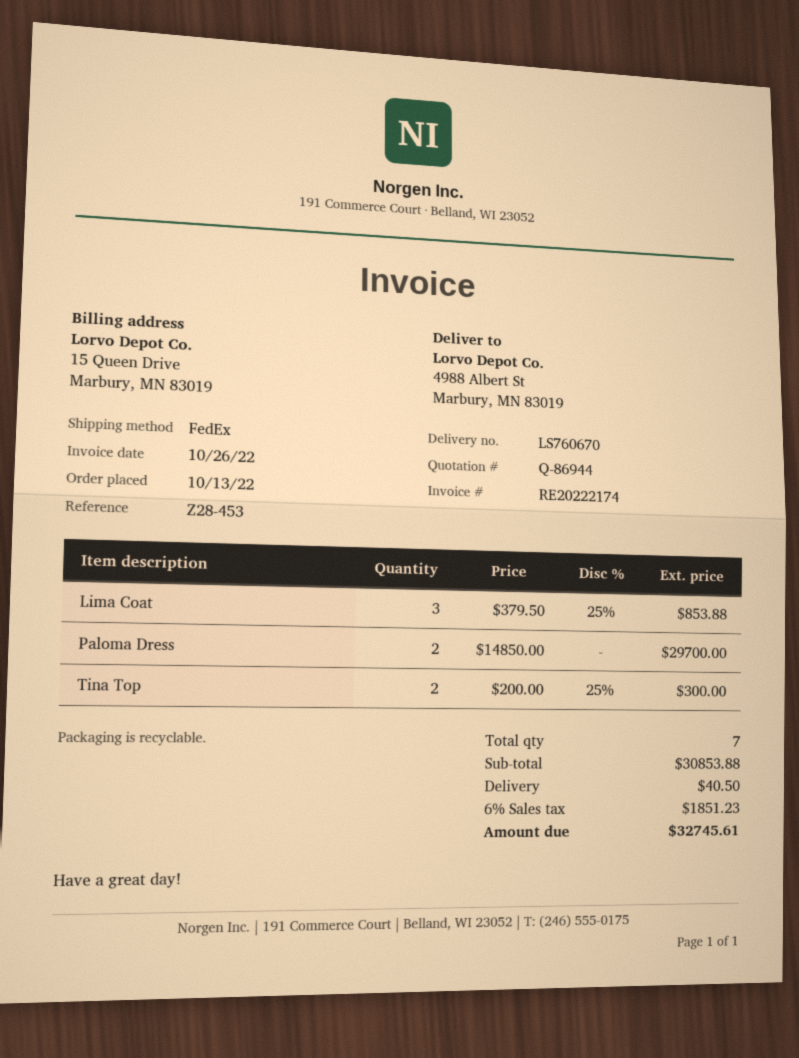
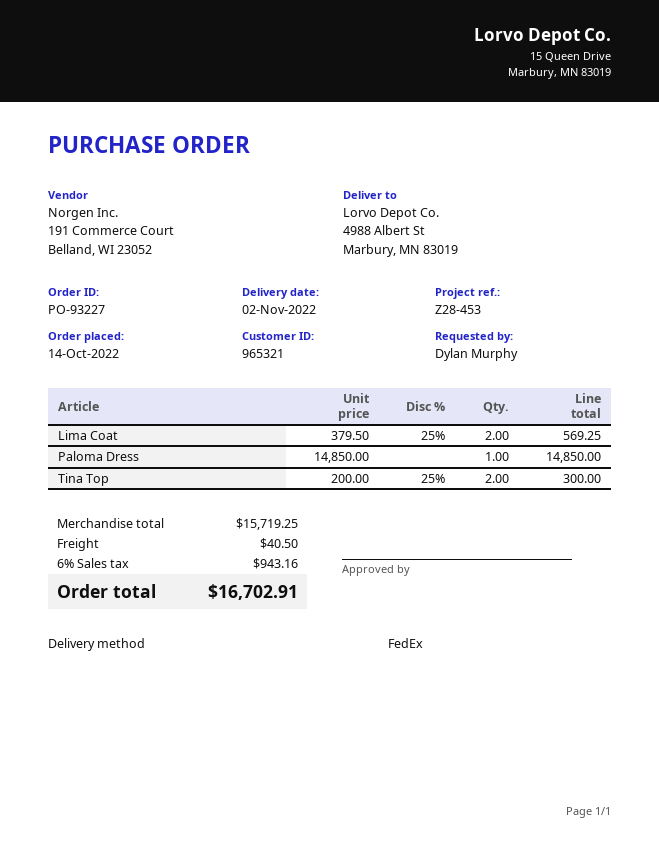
order date: 2022-10-13 -> 2022-10-14
Lima Coat: 3 x 379.50 - 25% = 853.88 -> 2 x 379.50 - 25% = 569.25
Paloma Dress: 2 x 14850.00 = 29700.00 -> 1 x 14850.00 = 14850.00
subtotal: 30853.88 -> 15719.25
tax: 6% = 1851.23 -> 6% = 943.16
total: 32745.61 -> 16702.91

